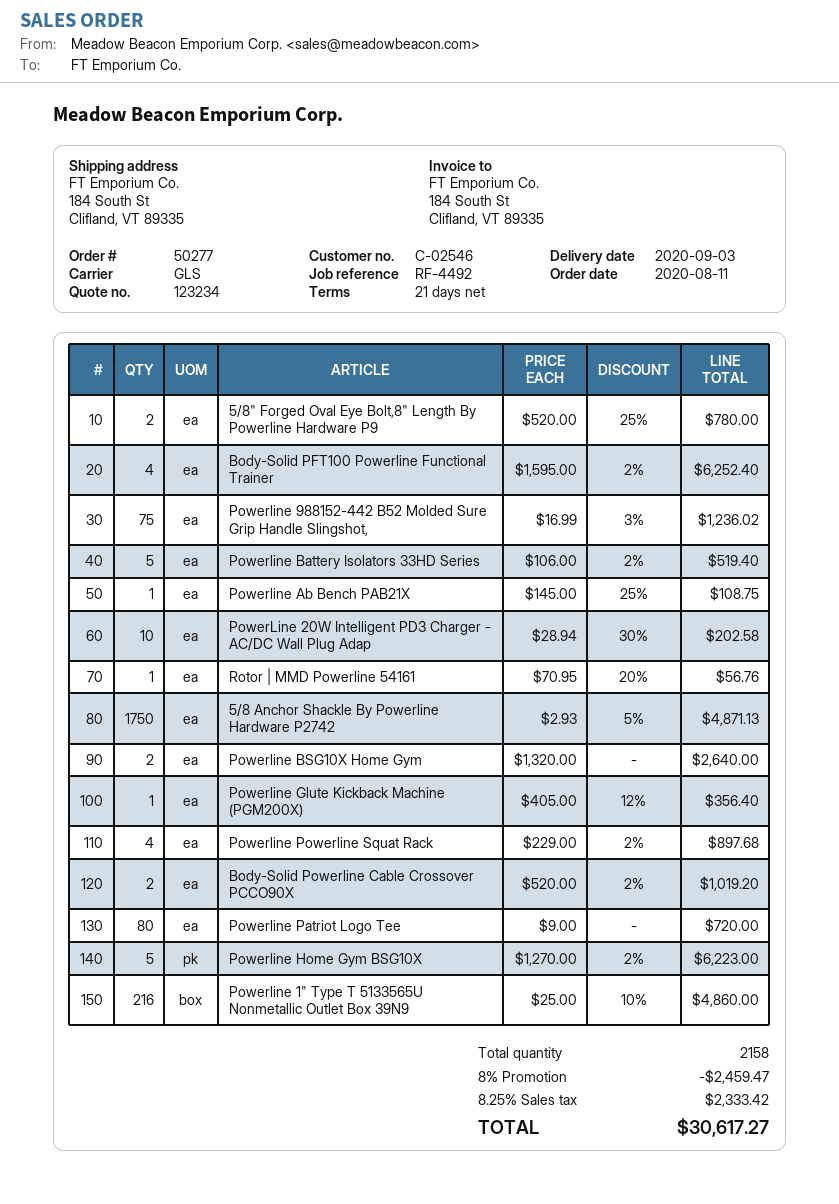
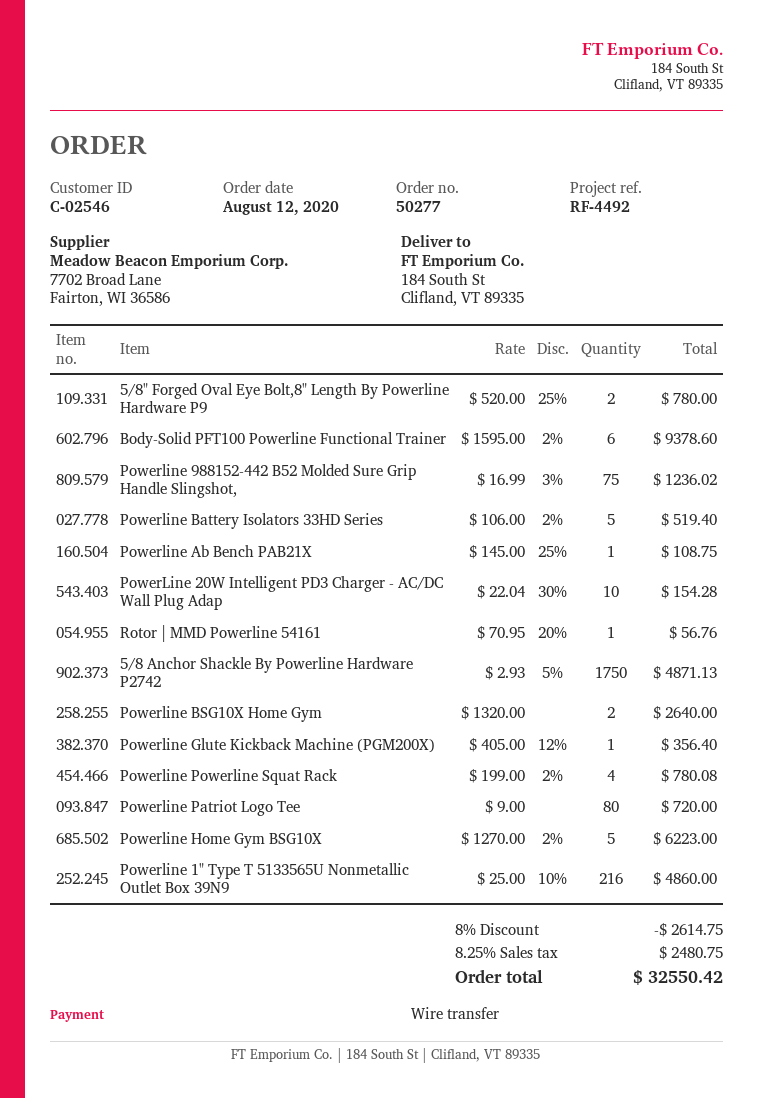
order date: 2020-08-11 -> 2020-08-12
Body-Solid PFT100 Powerline Functional Trainer: 4 x 1595.00 - 2% = 6252.40 -> 6 x 1595.00 - 2% = 9378.60
PowerLine 20W Intelligent PD3 Charger - AC/DC Wall Plug Adap: 10 x 28.94 - 30% = 202.58 -> 10 x 22.04 - 30% = 154.28
Powerline Powerline Squat Rack: 4 x 229.00 - 2% = 897.68 -> 4 x 199.00 - 2% = 780.08
Body-Solid Powerline Cable Crossover PCCO90X: 2 x 520.00 - 2% = 1019.20 -> none
discount: 8% = 2459.47 -> 8% = 2614.75
tax: 8.25% = 2333.42 -> 8.25% = 2480.75
total: 30617.27 -> 32550.42

